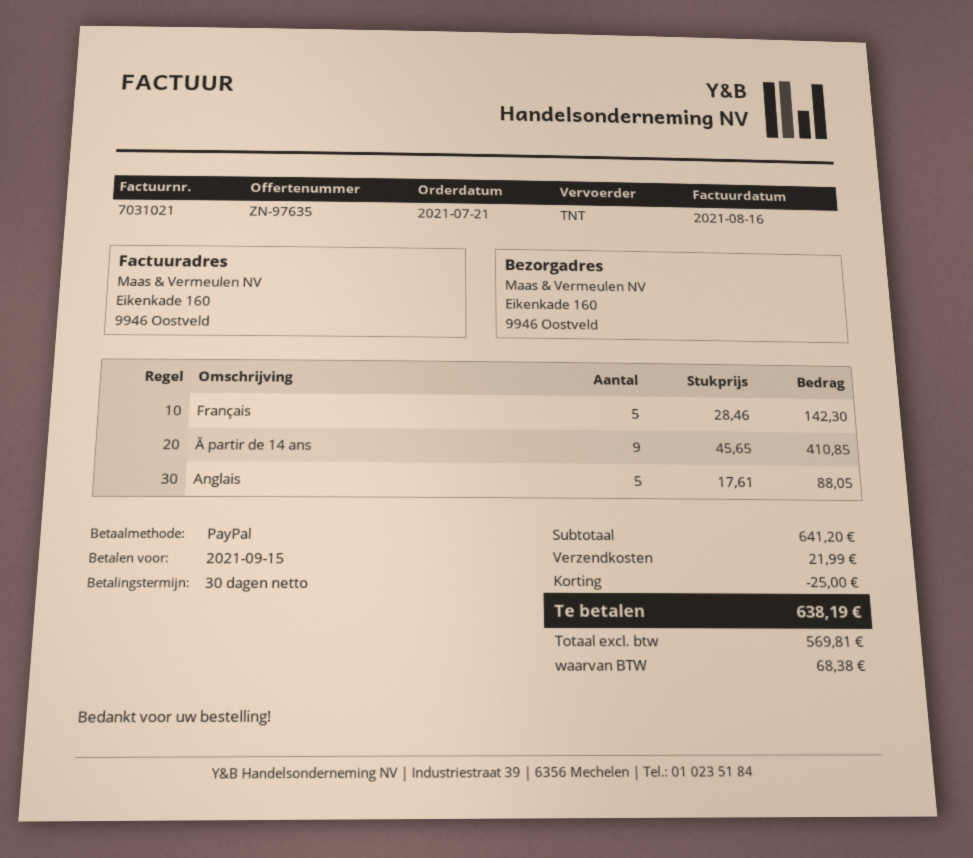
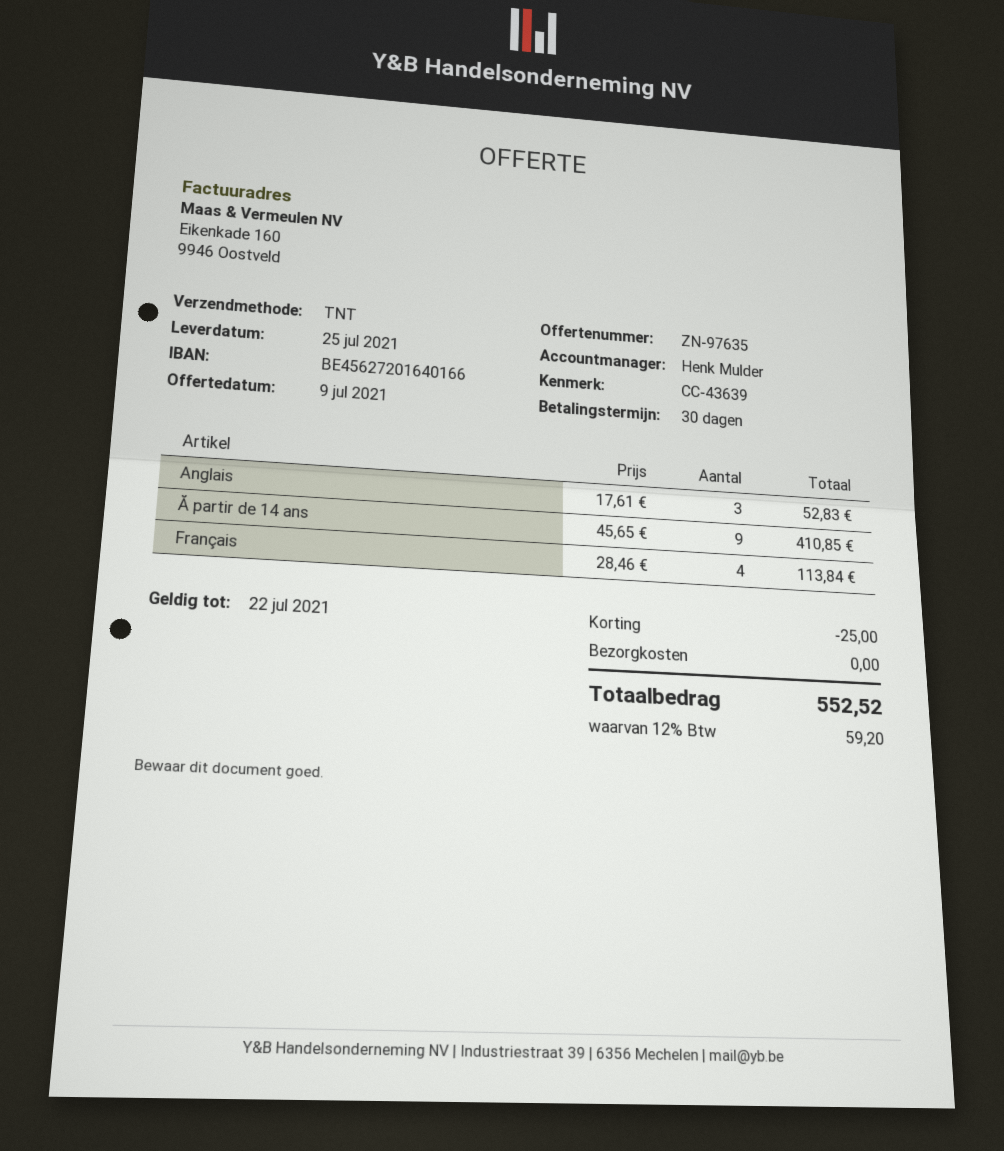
Français: 5 x 28.46 = 142.30 -> 4 x 28.46 = 113.84
Anglais: 5 x 17.61 = 88.05 -> 3 x 17.61 = 52.83
shipping: 21.99 -> 0.00
tax: 68.38 -> 59.20
total: 638.19 -> 552.52

